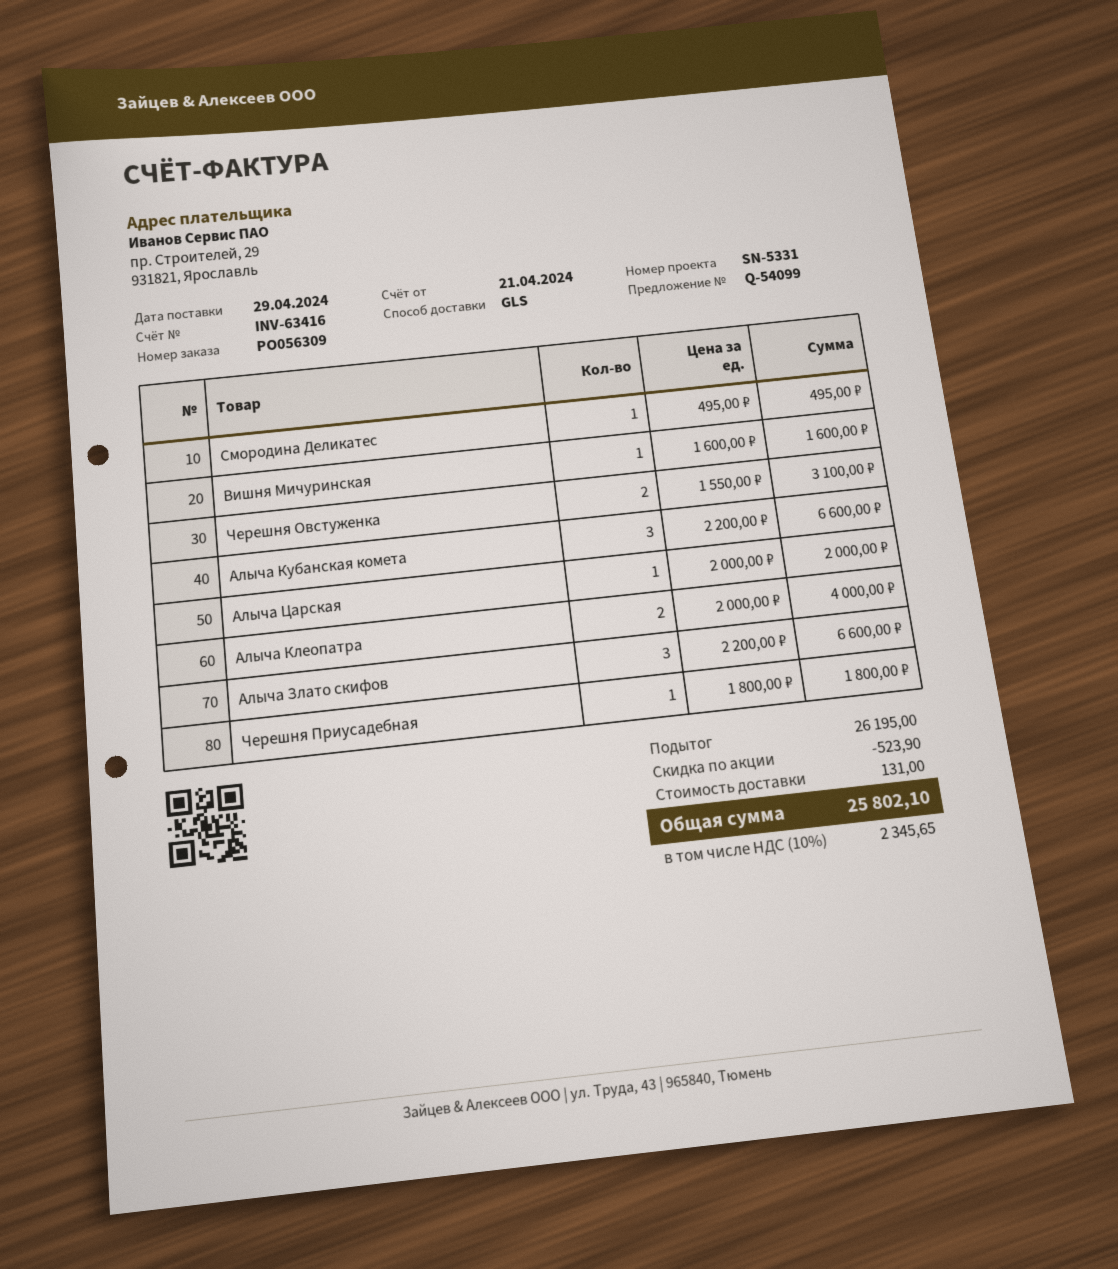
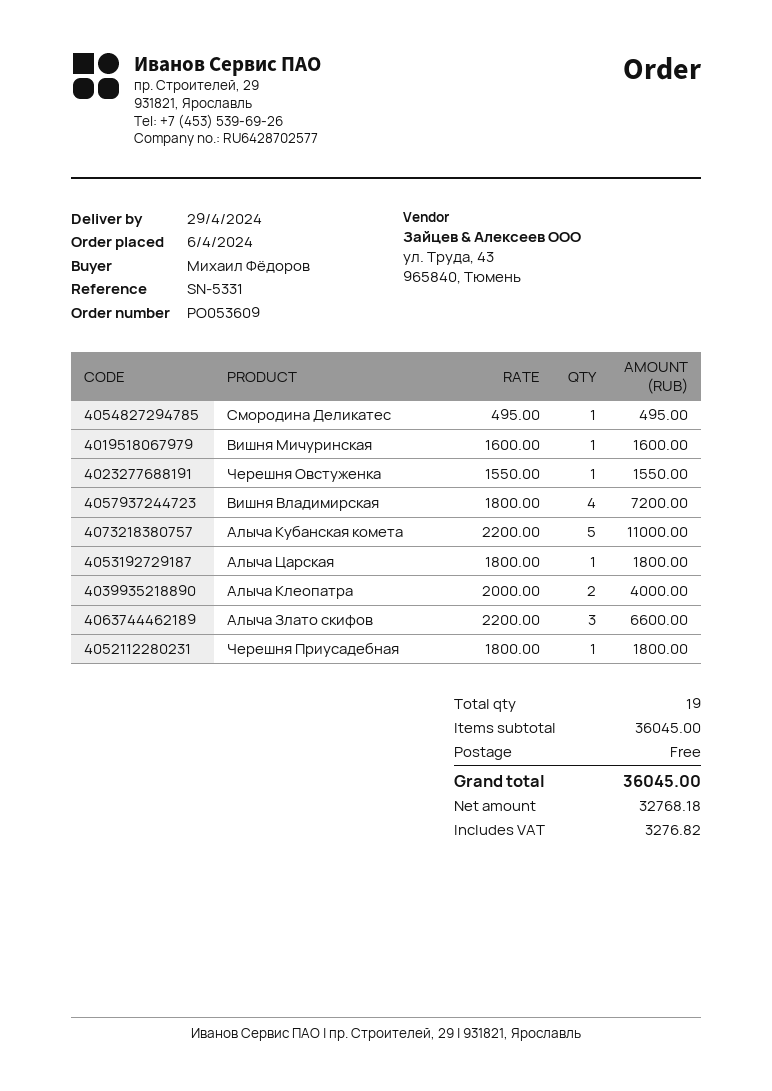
order number: PO056309 -> PO053609
Черешня Овстуженка: 2 x 1550.00 = 3100.00 -> 1 x 1550.00 = 1550.00
Алыча Кубанская комета: 3 x 2200.00 = 6600.00 -> 5 x 2200.00 = 11000.00
Алыча Царская: 1 x 2000.00 = 2000.00 -> 1 x 1800.00 = 1800.00
Вишня Владимирская: none -> 4 x 1800.00 = 7200.00
subtotal: 26195.00 -> 36045.00
discount: 523.90 -> none
shipping: 131.00 -> 0.00
tax: 2345.65 -> 3276.82
total: 25802.10 -> 36045.00

